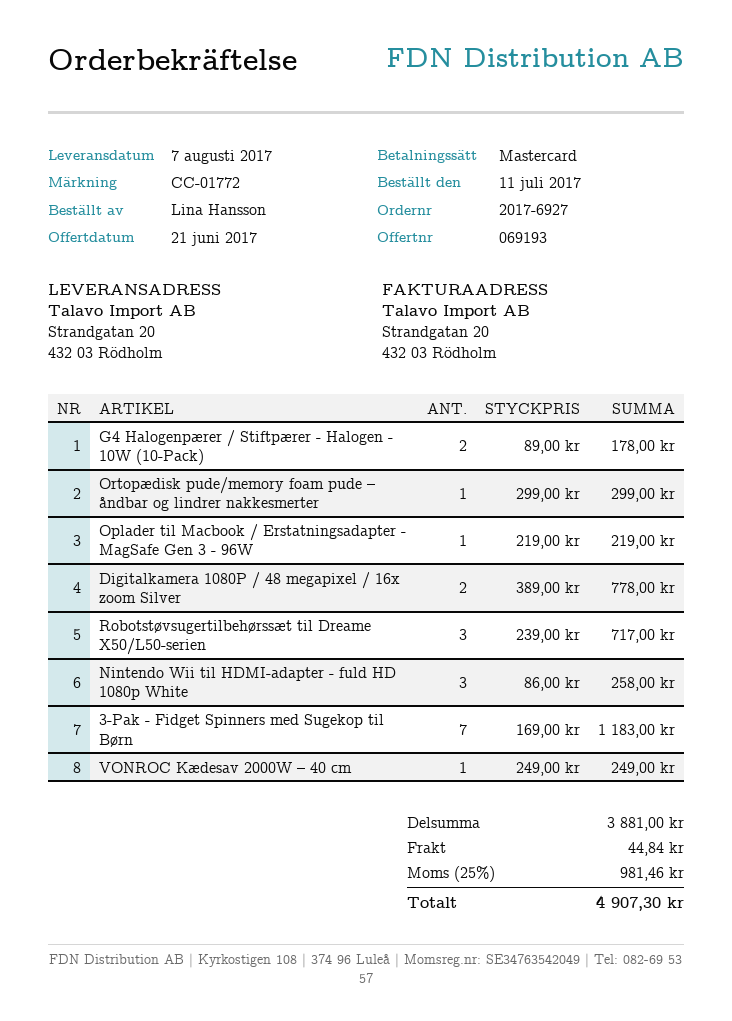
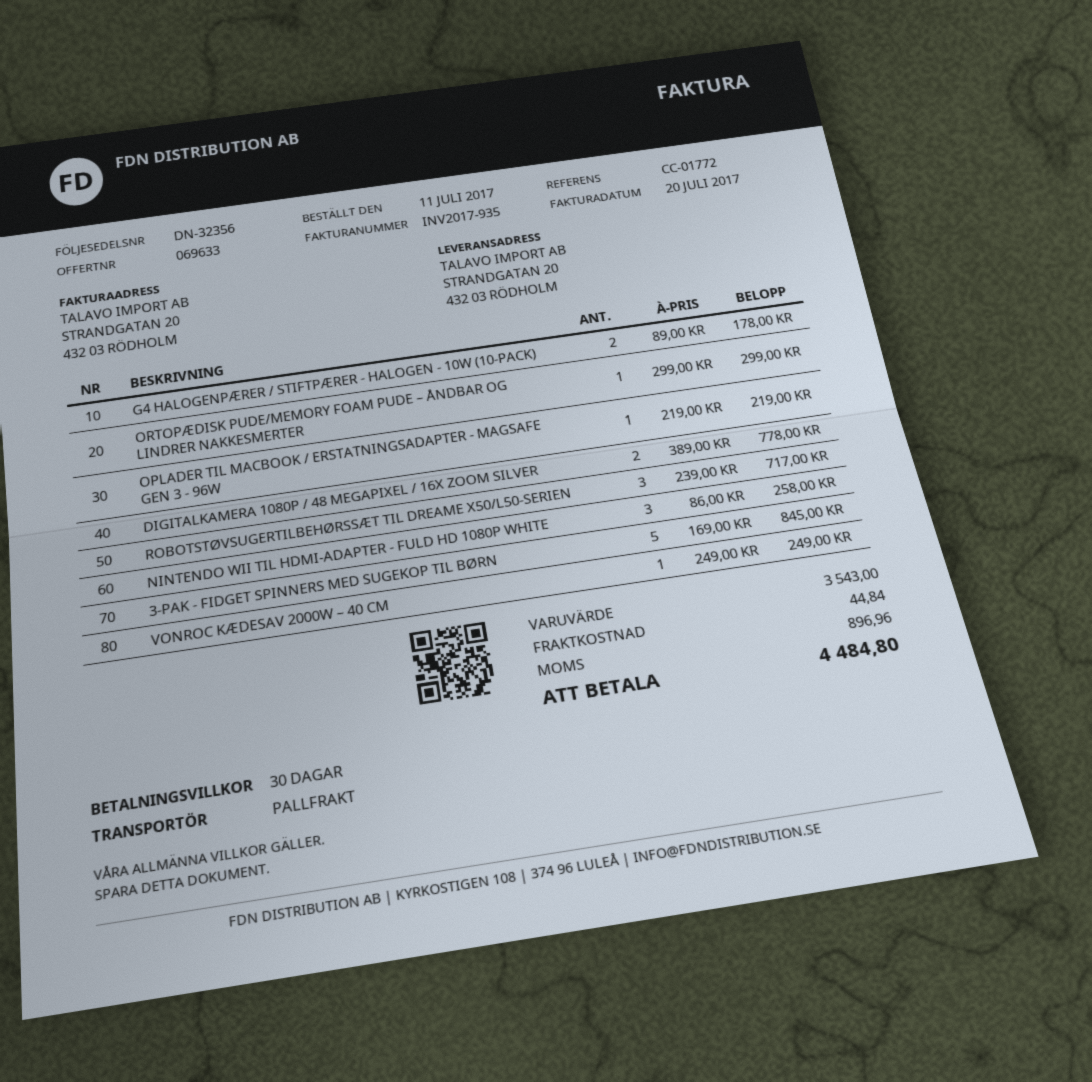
quote number: 069193 -> 069633
3-Pak - Fidget Spinners med Sugekop til Børn: 7 x 169.00 = 1183.00 -> 5 x 169.00 = 845.00
subtotal: 3881.00 -> 3543.00
tax: 981.46 -> 896.96
total: 4907.30 -> 4484.80

